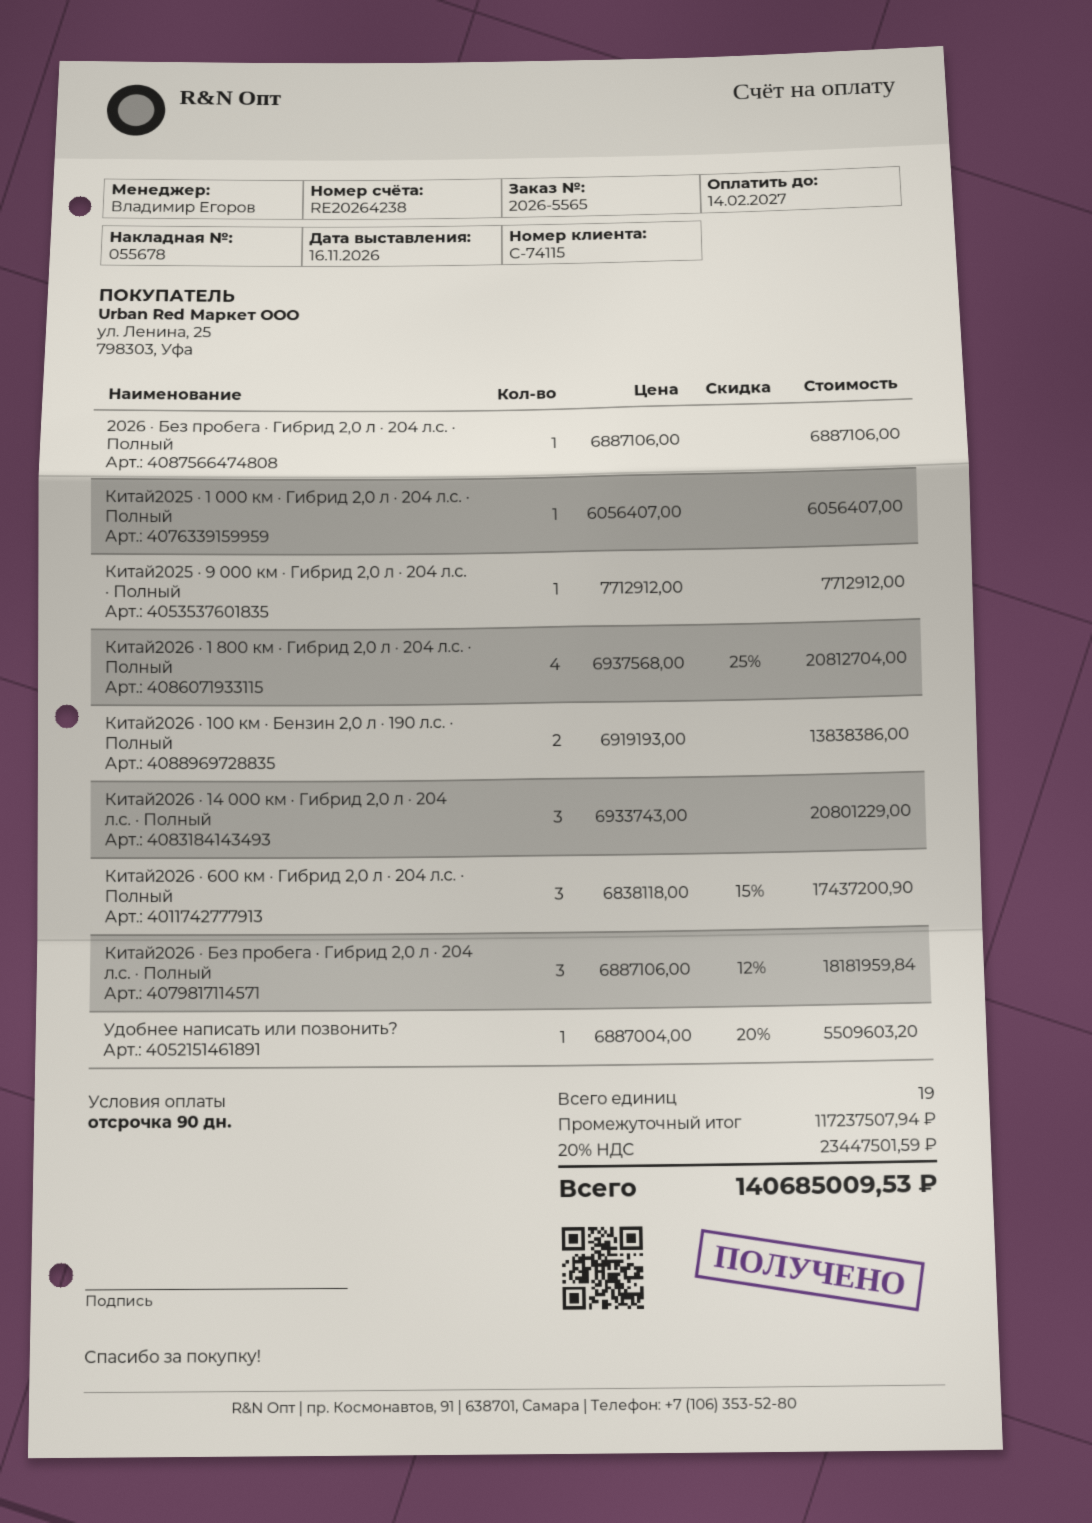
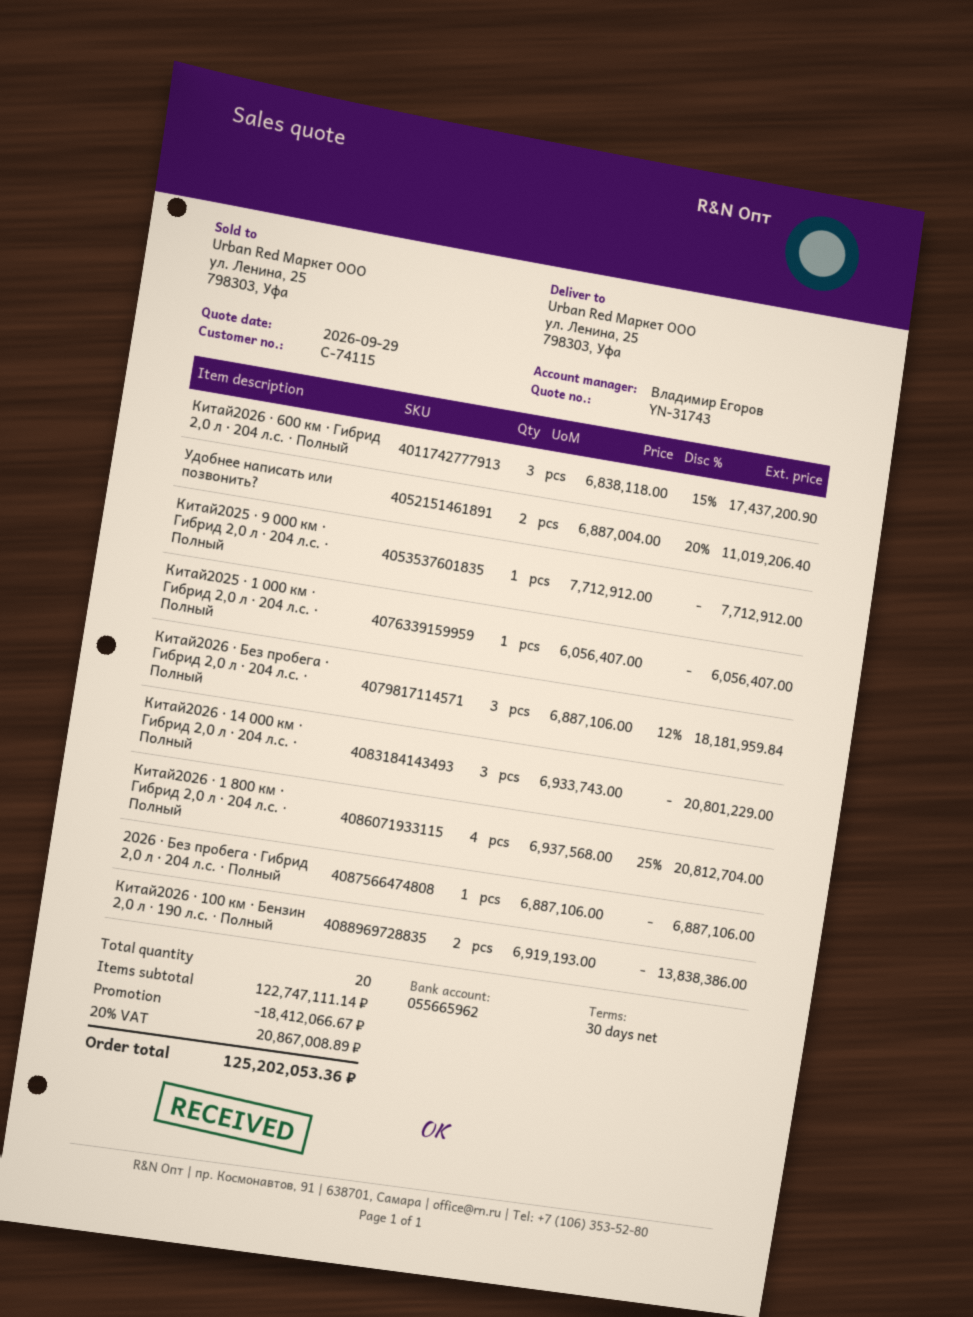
payment terms: 90 days -> 30 days
Удобнее написать или позвонить?: 1 x 6887004.00 - 20% = 5509603.20 -> 2 x 6887004.00 - 20% = 11019206.40
total quantity: 19 -> 20
subtotal: 117237507.94 -> 122747111.14
discount: none -> 18412066.67
tax: 20% = 23447501.59 -> 20% = 20867008.89
total: 140685009.53 -> 125202053.36

